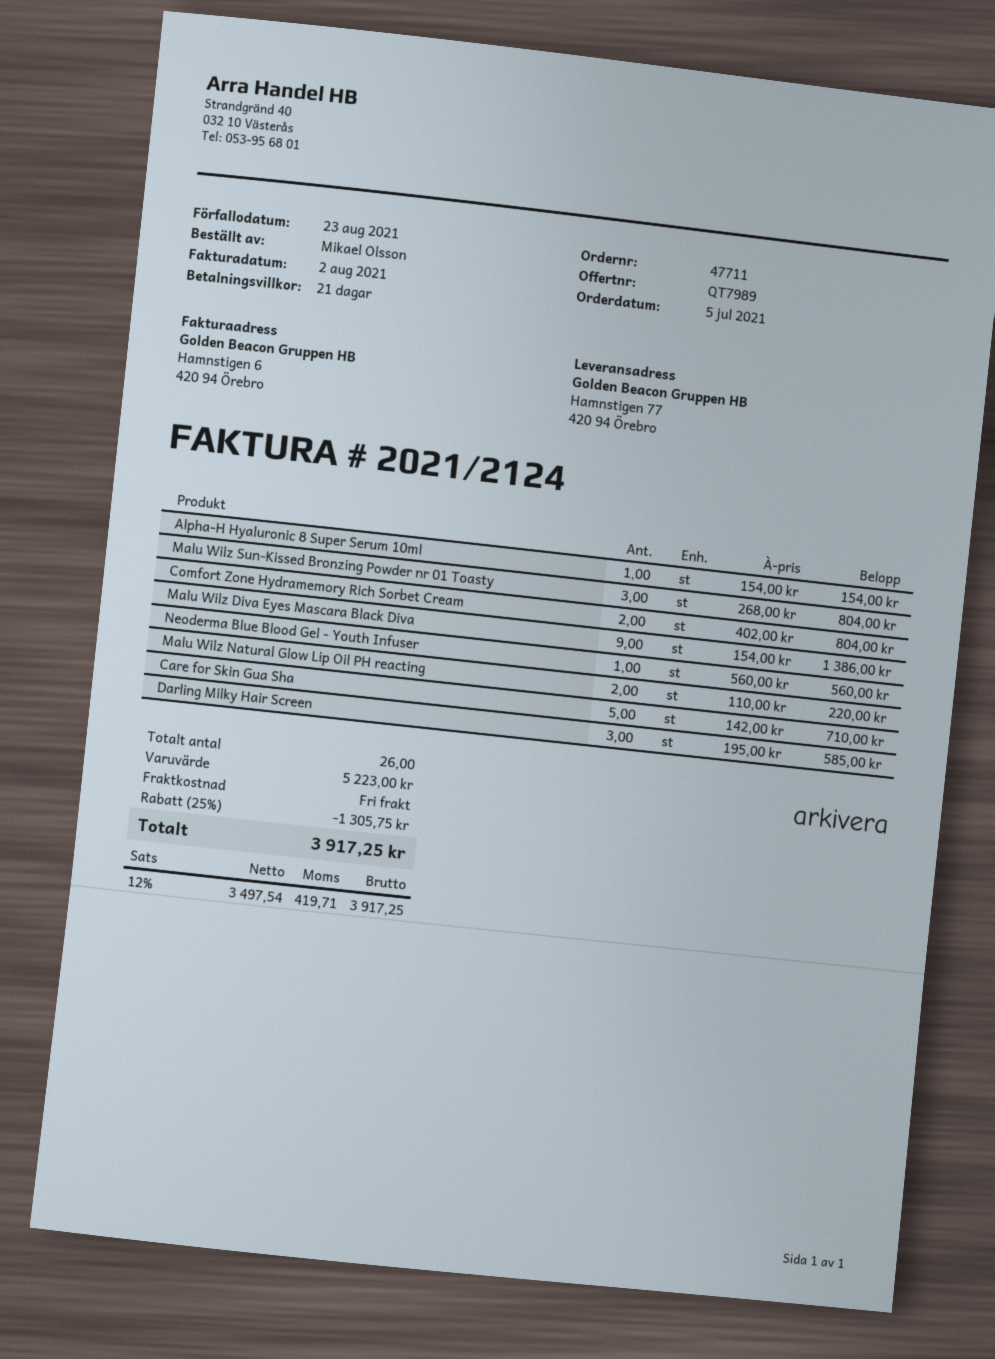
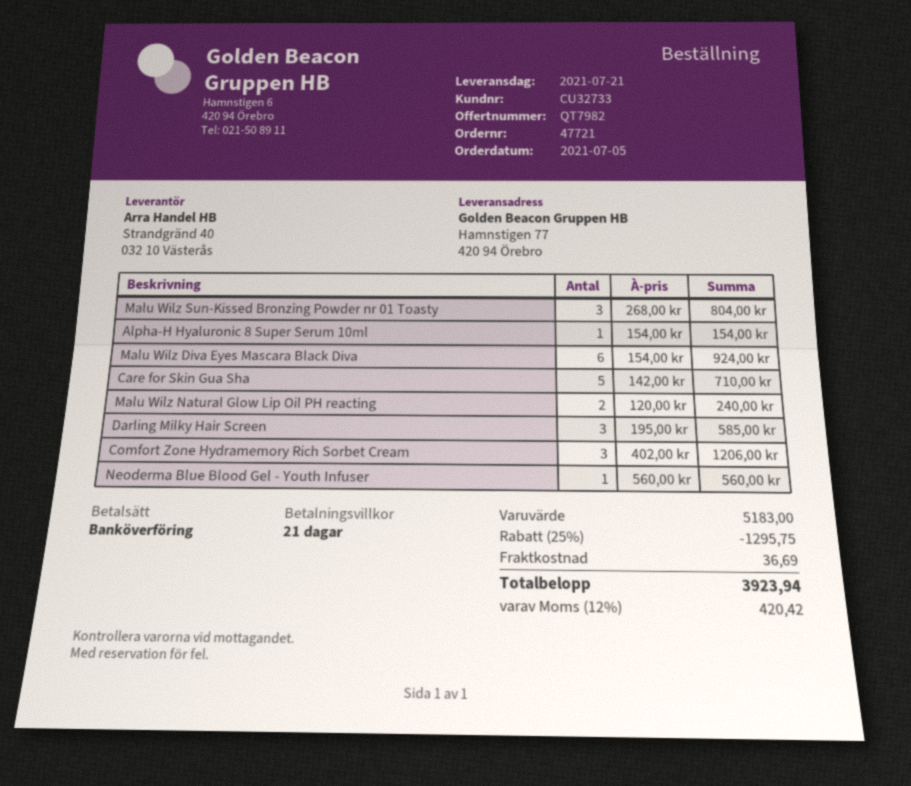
quote number: QT7989 -> QT7982
order number: 47711 -> 47721
Comfort Zone Hydramemory Rich Sorbet Cream: 2 x 402.00 = 804.00 -> 3 x 402.00 = 1206.00
Malu Wilz Diva Eyes Mascara Black Diva: 9 x 154.00 = 1386.00 -> 6 x 154.00 = 924.00
Malu Wilz Natural Glow Lip Oil PH reacting: 2 x 110.00 = 220.00 -> 2 x 120.00 = 240.00
subtotal: 5223.00 -> 5183.00
discount: 25% = 1305.75 -> 25% = 1295.75
shipping: 0.00 -> 36.69
tax: 12% = 419.71 -> 12% = 420.42
total: 3917.25 -> 3923.94

